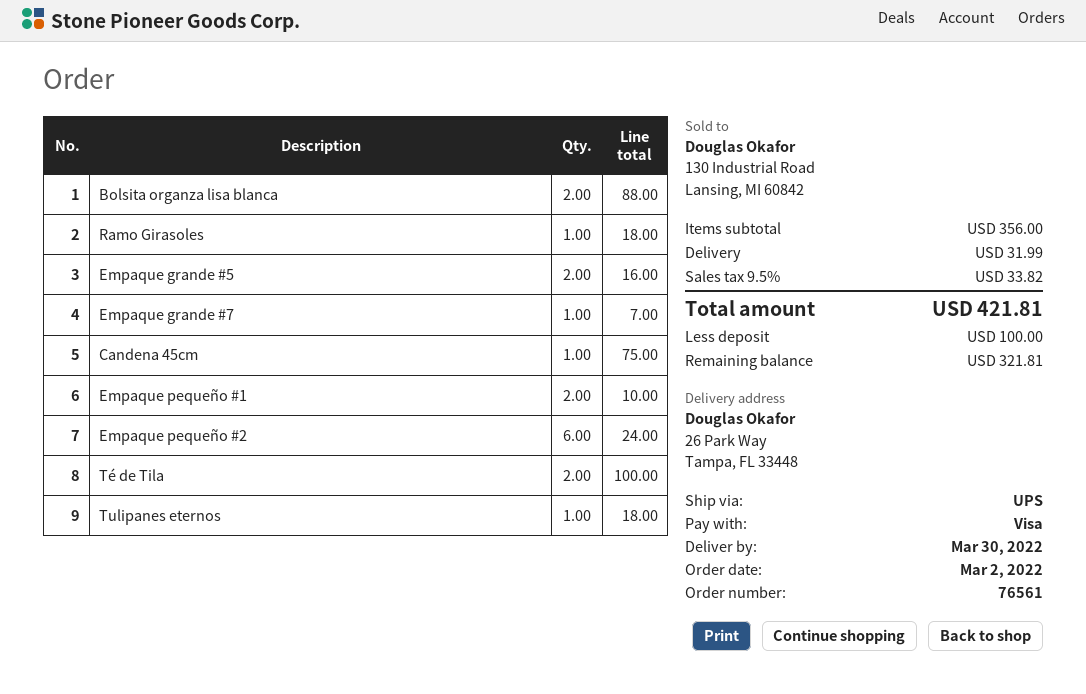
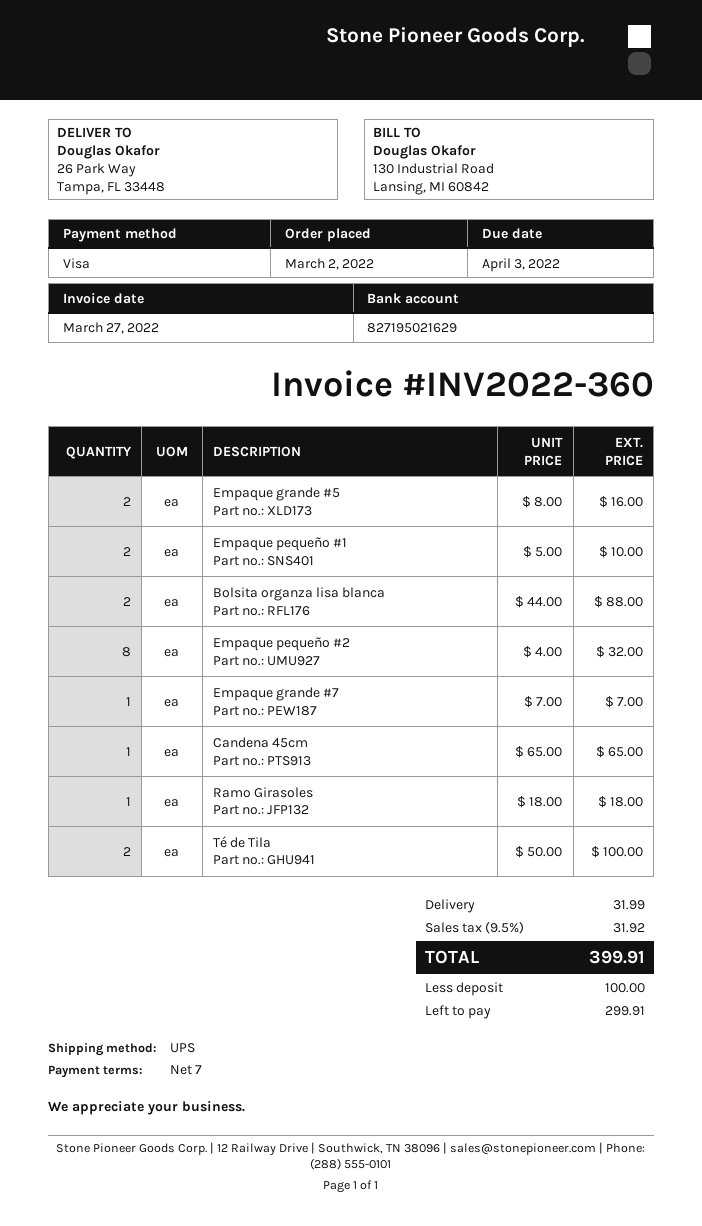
Candena 45cm: 1 for 75.00 -> 1 for 65.00
Empaque pequeño #2: 6 for 24.00 -> 8 for 32.00
Tulipanes eternos: 1 for 18.00 -> none
tax: 9.5% = 33.82 -> 9.5% = 31.92
total: 421.81 -> 399.91
balance: 321.81 -> 299.91

